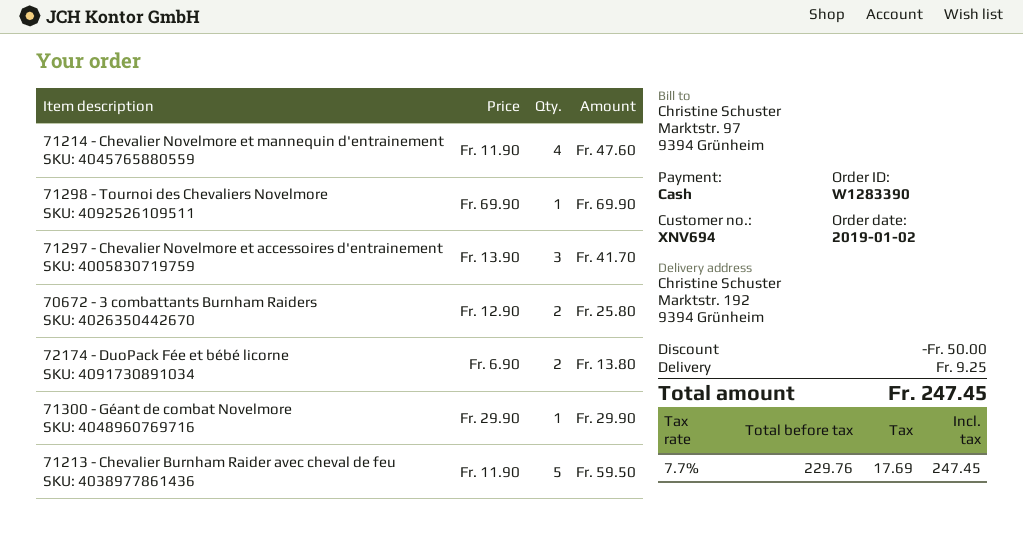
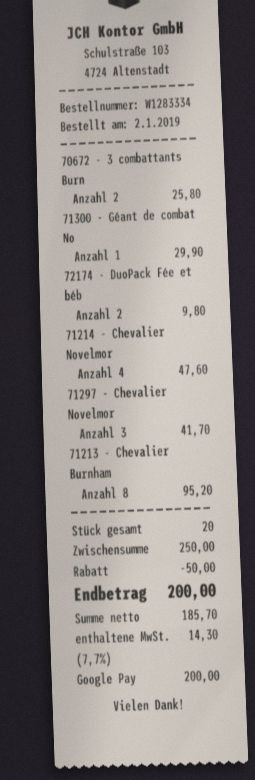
order number: W1283390 -> W1283334
payment method: cash -> Google Pay
71298 - Tournoi des Chevaliers Novelmore: 1 for 69.90 -> none
72174 - DuoPack Fée et bébé licorne: 2 for 13.80 -> 2 for 9.80
71213 - Chevalier Burnham Raider avec cheval de feu: 5 for 59.50 -> 8 for 95.20
shipping: 9.25 -> none
net: 229.76 -> 185.70
tax: 7.7% = 17.69 -> 7.7% = 14.30
total: 247.45 -> 200.00

